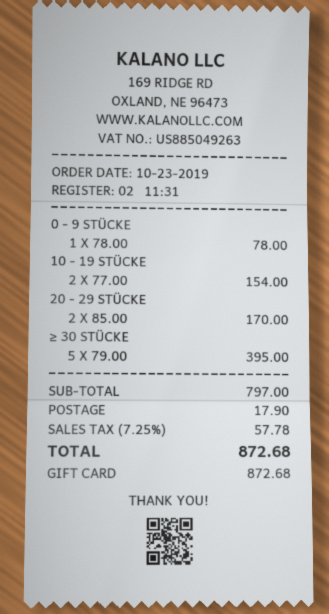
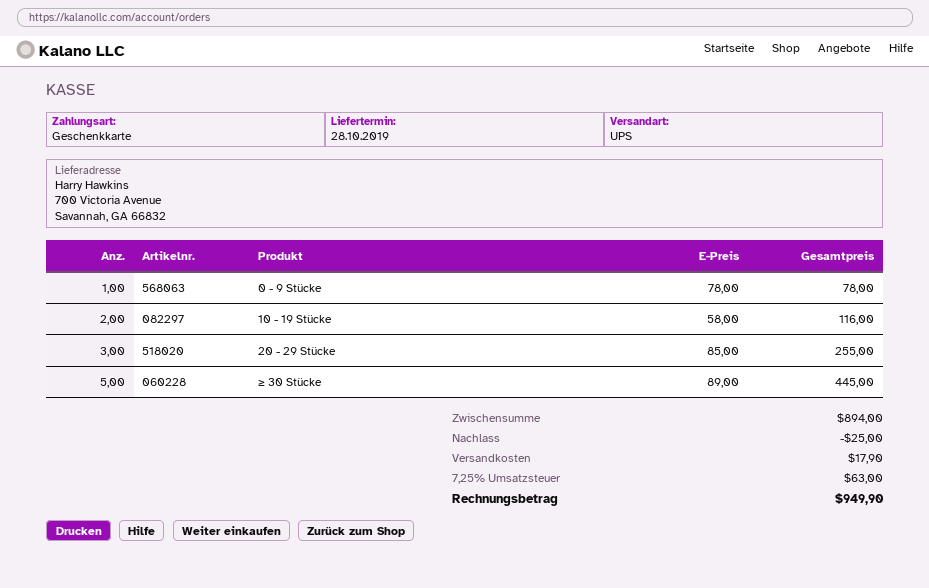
10 - 19 STÜCKE: 2 x 77.00 = 154.00 -> 2 x 58.00 = 116.00
20 - 29 STÜCKE: 2 x 85.00 = 170.00 -> 3 x 85.00 = 255.00
≥ 30 STÜCKE: 5 x 79.00 = 395.00 -> 5 x 89.00 = 445.00
subtotal: 797.00 -> 894.00
discount: none -> 25.00
tax: 7.25% = 57.78 -> 7.25% = 63.00
total: 872.68 -> 949.90

